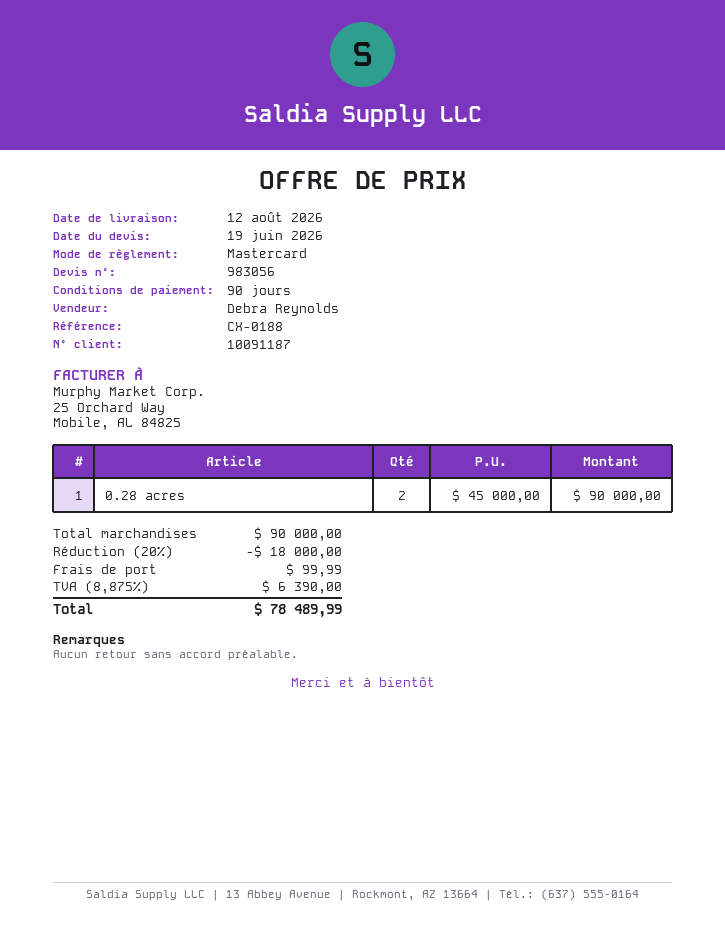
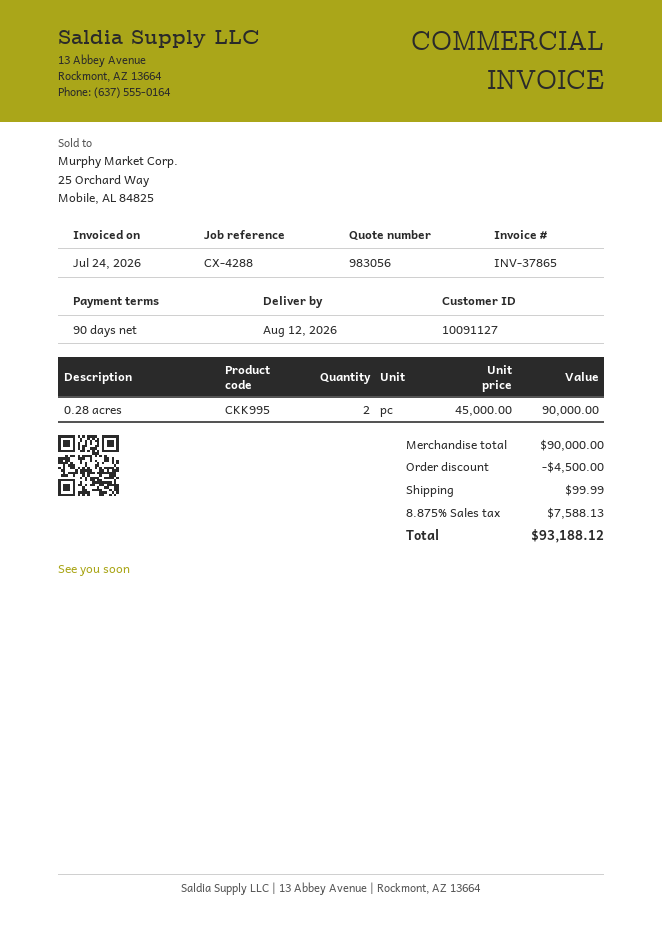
customer number: 10091187 -> 10091127
reference: CX-0188 -> CX-4288
discount: 18000.00 -> 4500.00
tax: 8.875% = 6390.00 -> 8.875% = 7588.13
total: 78489.99 -> 93188.12

